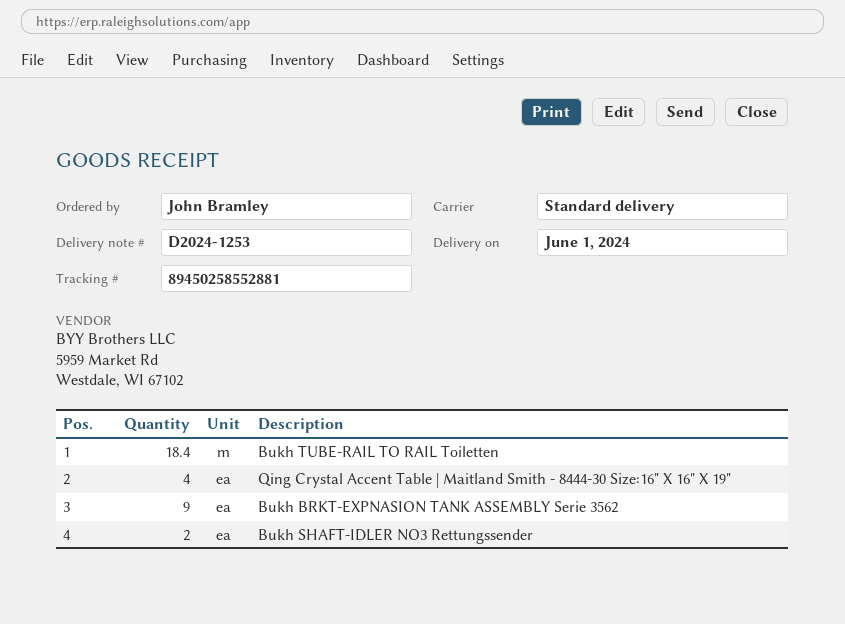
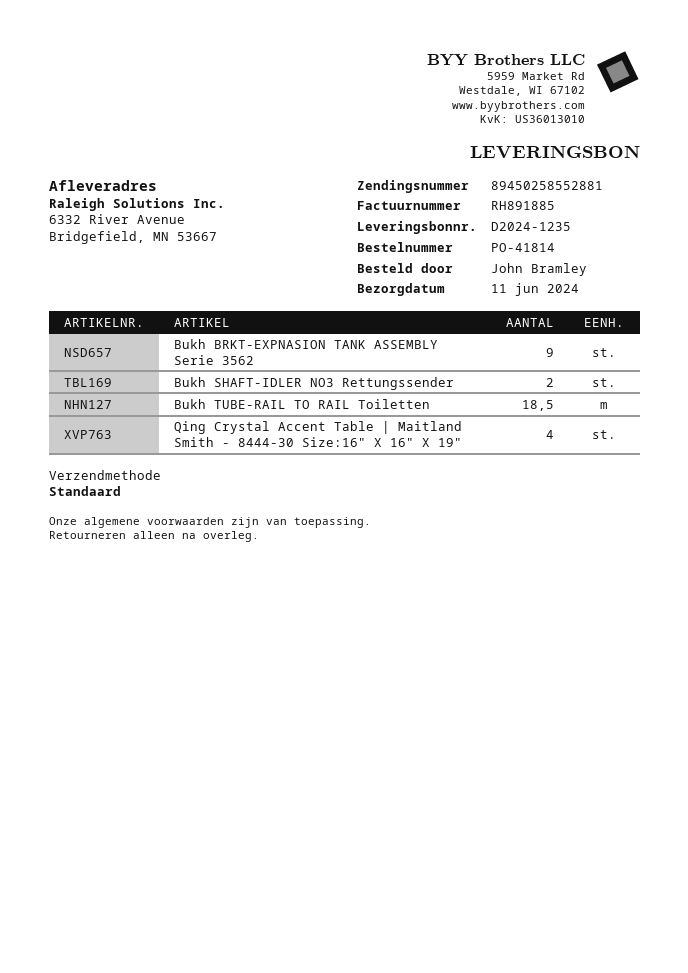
delivery note number: D2024-1253 -> D2024-1235
delivery date: 2024-06-01 -> 2024-06-11
Bukh TUBE-RAIL TO RAIL Toiletten: 18.4 -> 18.5

